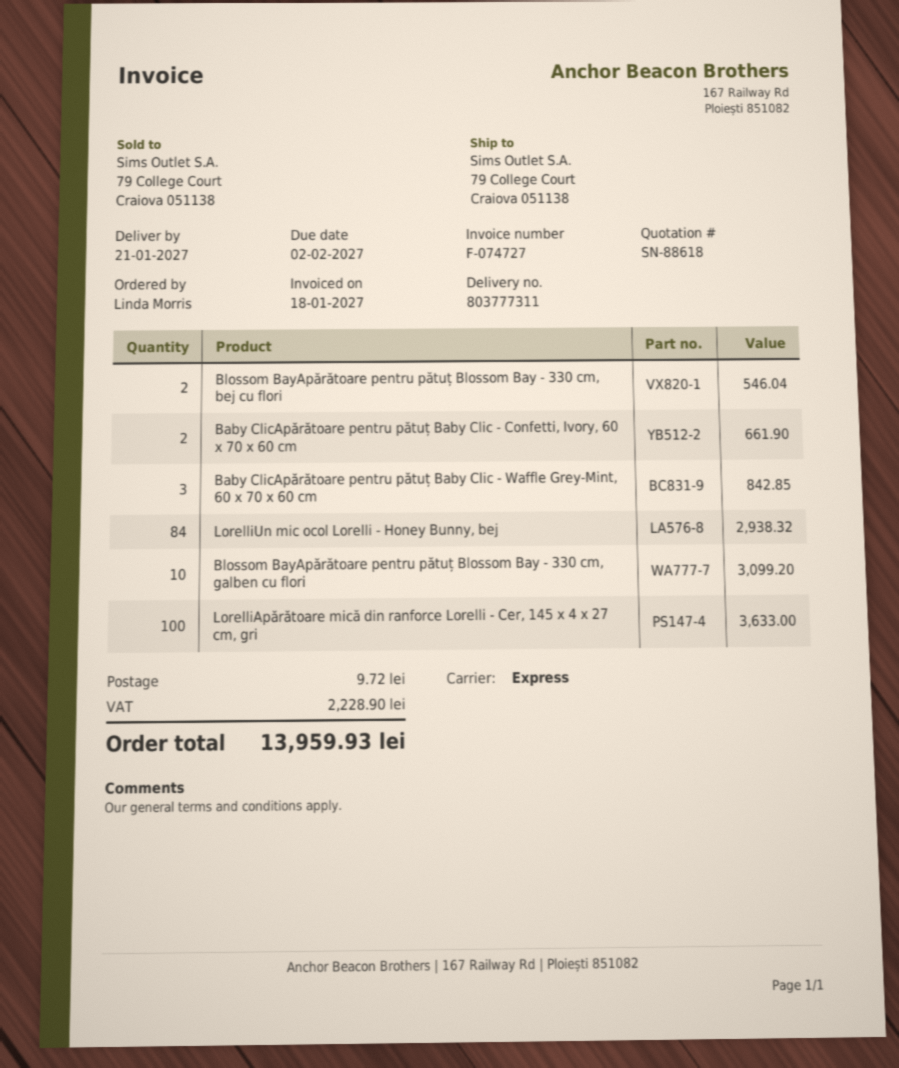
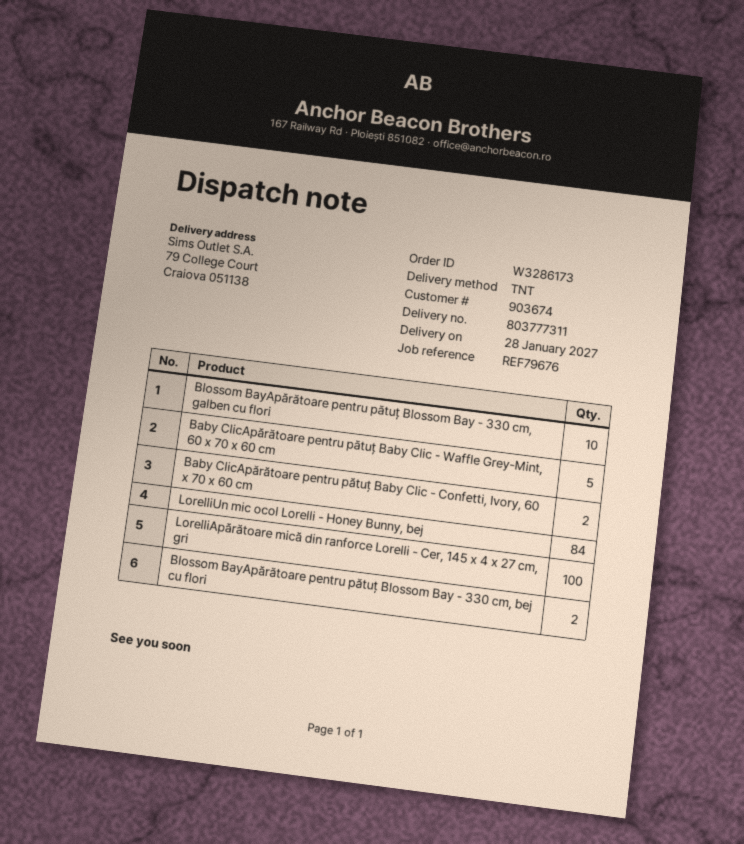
delivery date: 2027-01-21 -> 2027-01-28
shipping method: express -> TNT
Baby ClicApărătoare pentru pătuț Baby Clic - Waffle Grey-Mint, 60 x 70 x 60 cm: 3 -> 5

